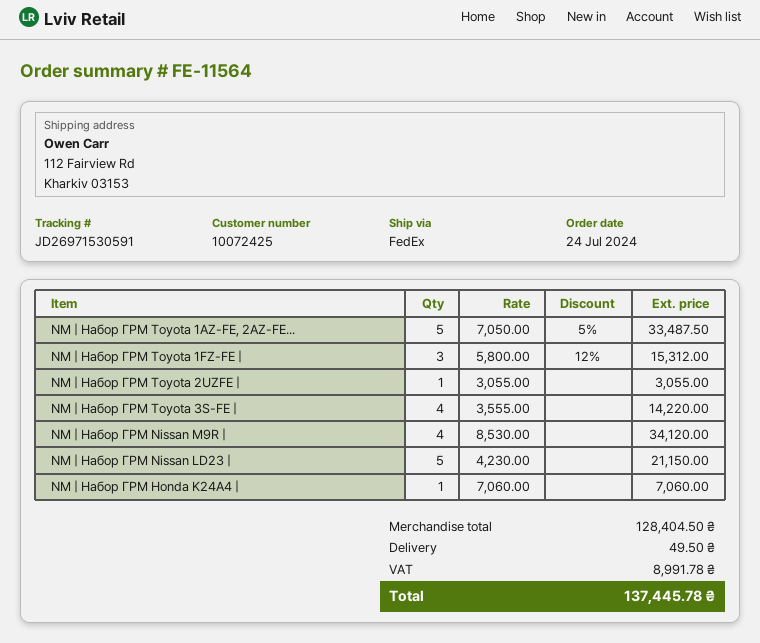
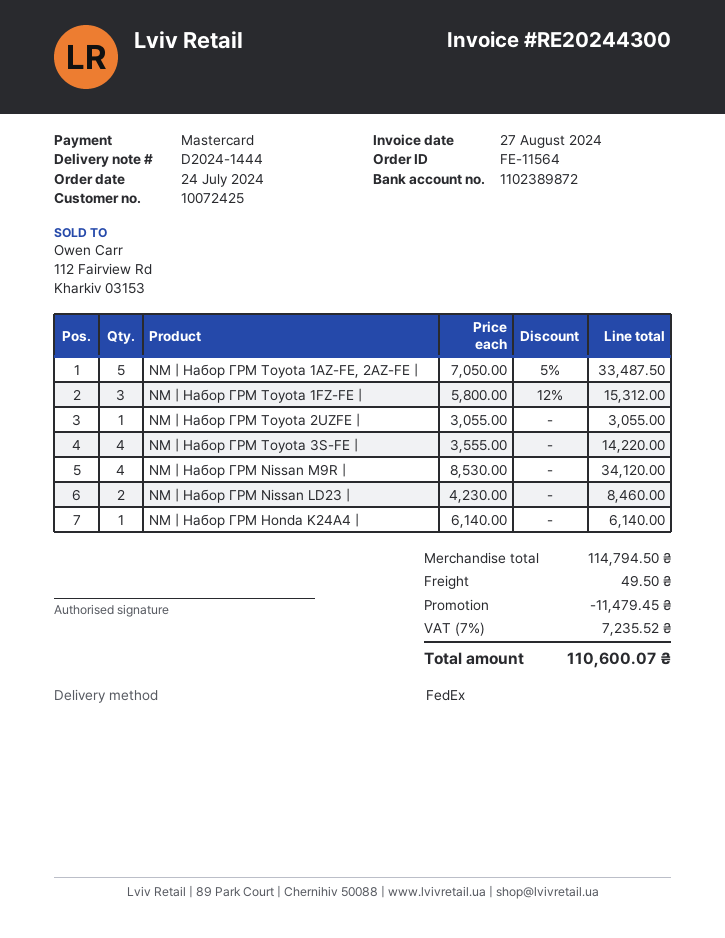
NM | Набор ГРМ Nissan LD23 |: 5 x 4230.00 = 21150.00 -> 2 x 4230.00 = 8460.00
NM | Набор ГРМ Honda K24A4 |: 1 x 7060.00 = 7060.00 -> 1 x 6140.00 = 6140.00
subtotal: 128404.50 -> 114794.50
discount: none -> 11479.45
tax: 8991.78 -> 7235.52
total: 137445.78 -> 110600.07

